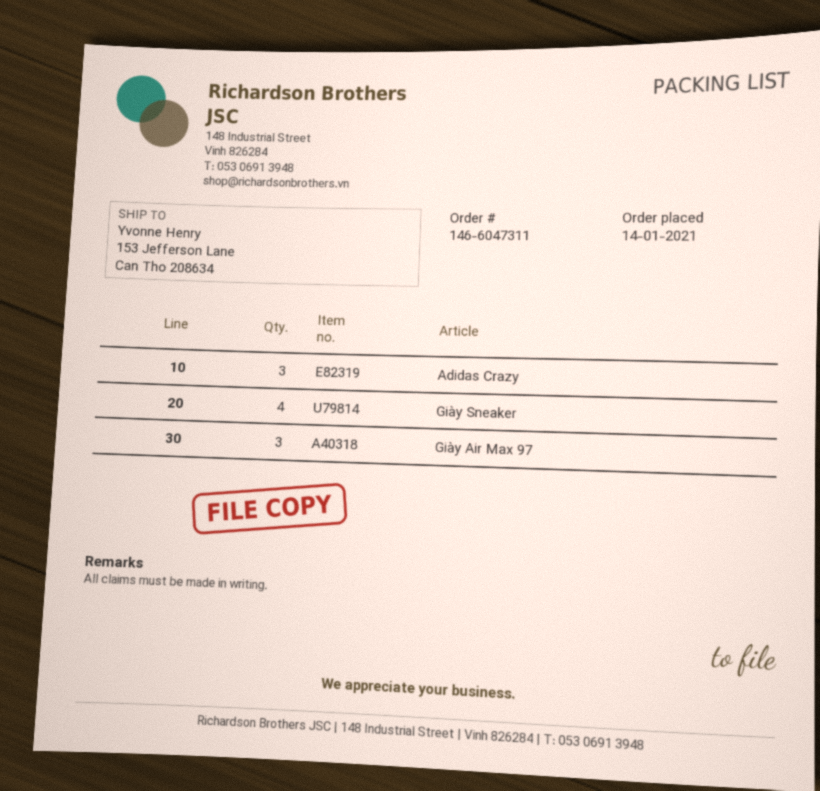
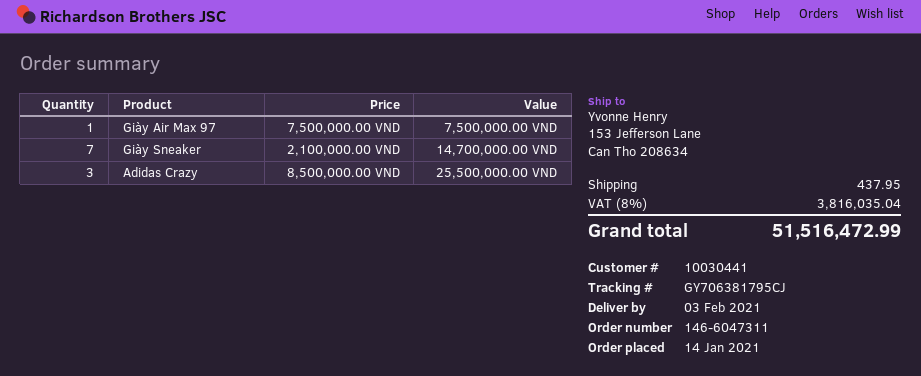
Giày Sneaker: 4 -> 7
Giày Air Max 97: 3 -> 1

